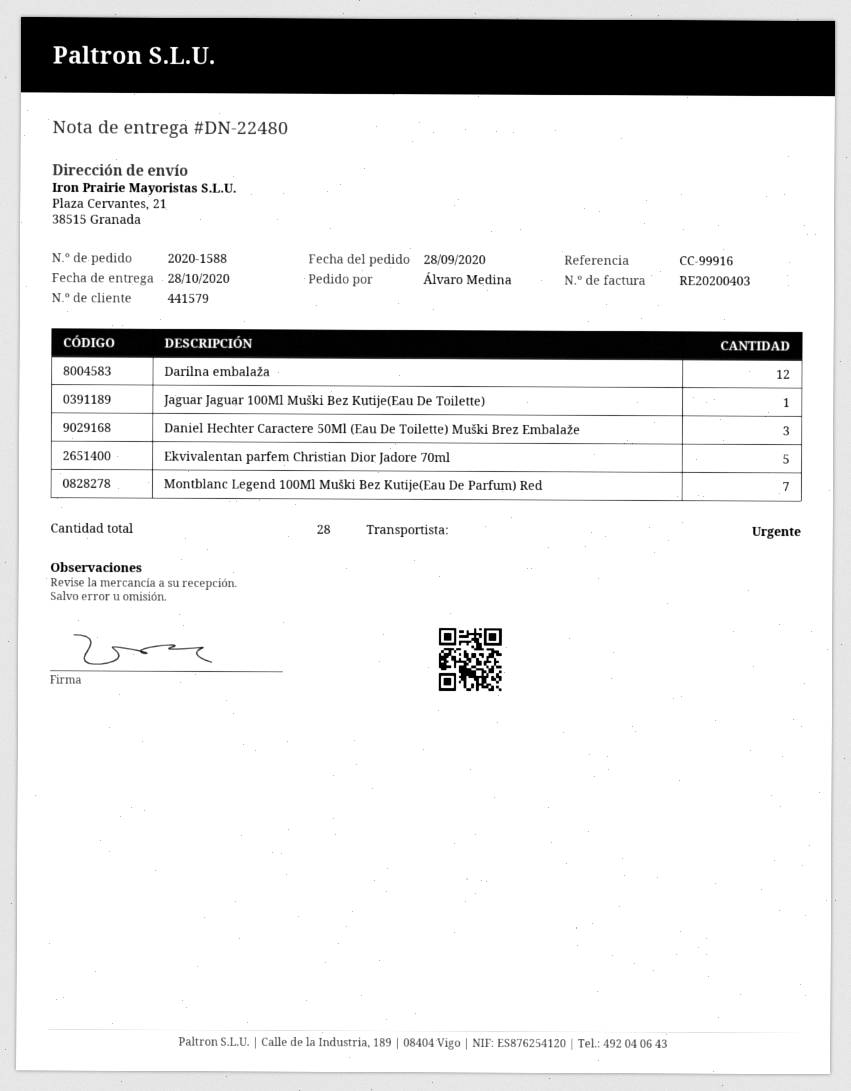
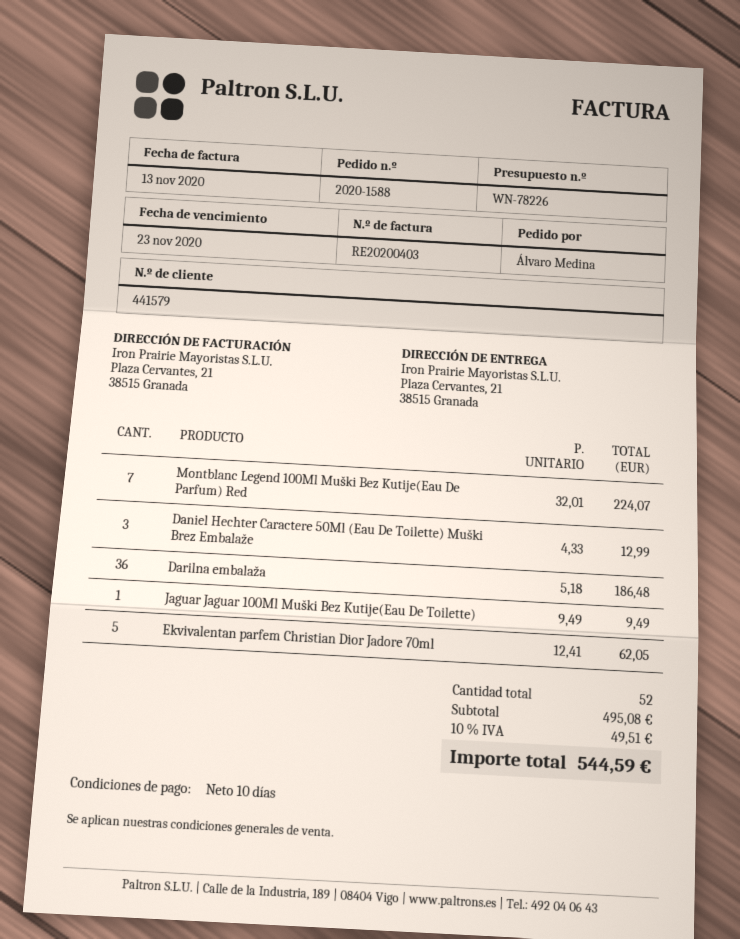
Darilna embalaža: 12 -> 36
total quantity: 28 -> 52

